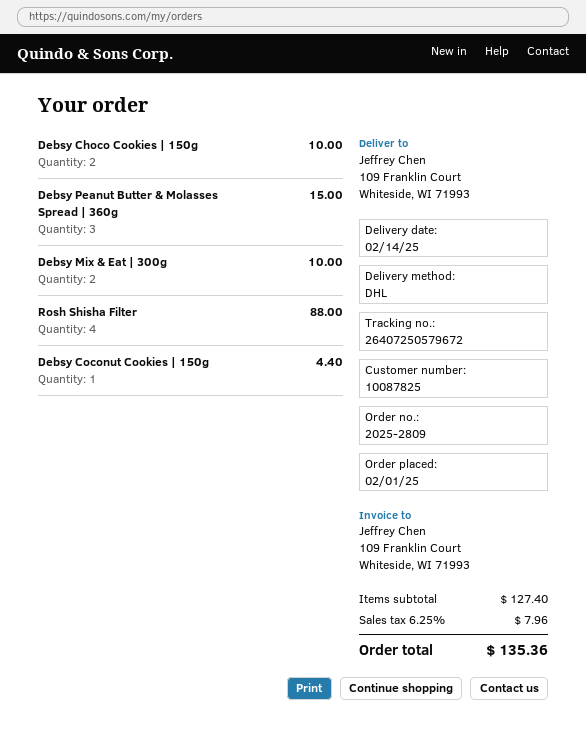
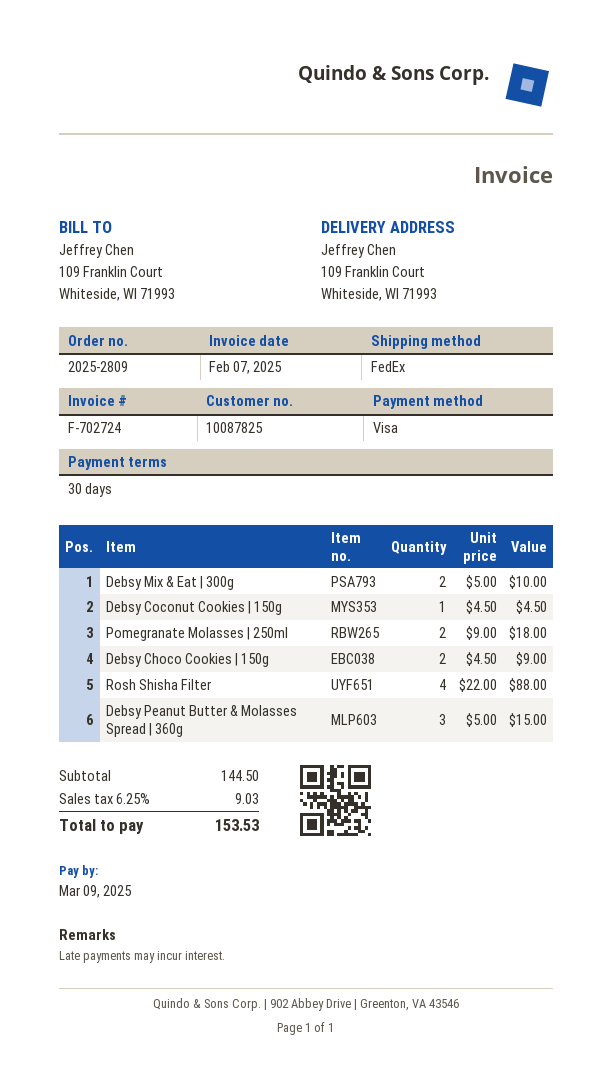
shipping method: DHL -> FedEx
Debsy Choco Cookies | 150g: 2 for 10.00 -> 2 for 9.00
Debsy Coconut Cookies | 150g: 1 for 4.40 -> 1 for 4.50
Pomegranate Molasses | 250ml: none -> 2 for 18.00
subtotal: 127.40 -> 144.50
tax: 6.25% = 7.96 -> 6.25% = 9.03
total: 135.36 -> 153.53

